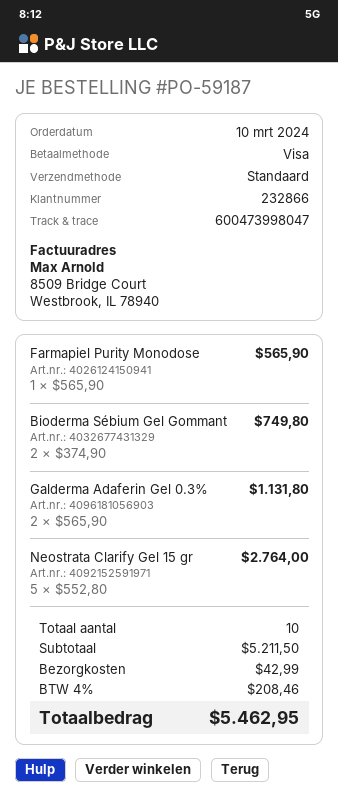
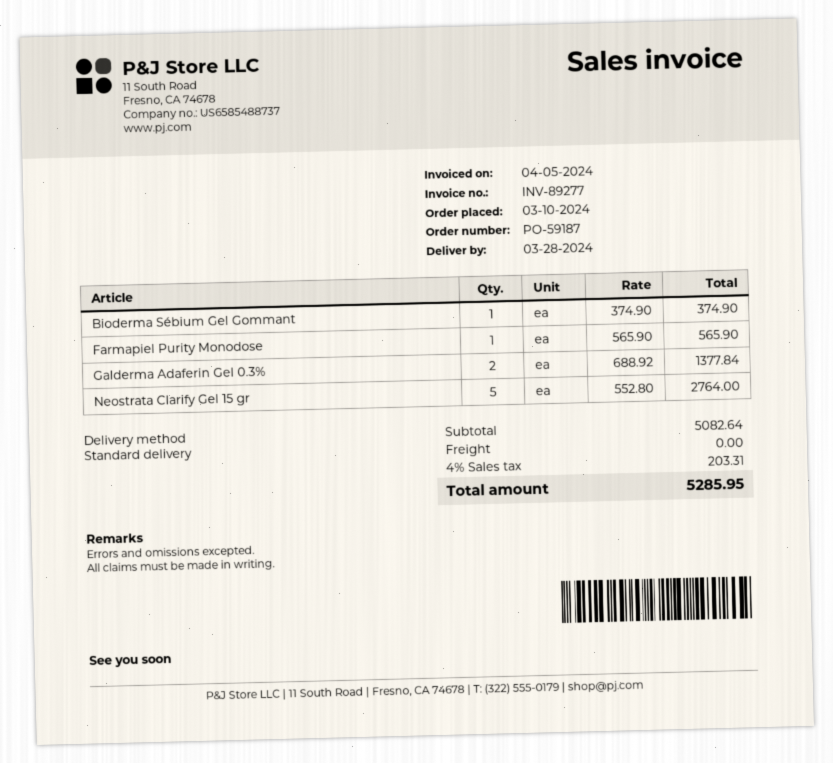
Bioderma Sébium Gel Gommant: 2 x 374.90 = 749.80 -> 1 x 374.90 = 374.90
Galderma Adaferin Gel 0.3%: 2 x 565.90 = 1131.80 -> 2 x 688.92 = 1377.84
subtotal: 5211.50 -> 5082.64
shipping: 42.99 -> 0.00
tax: 4% = 208.46 -> 4% = 203.31
total: 5462.95 -> 5285.95

